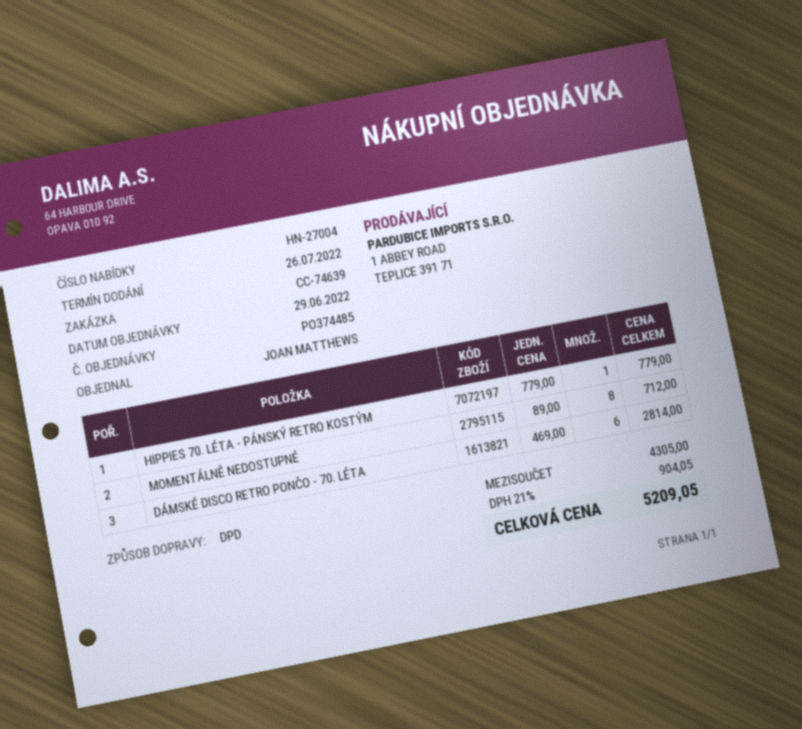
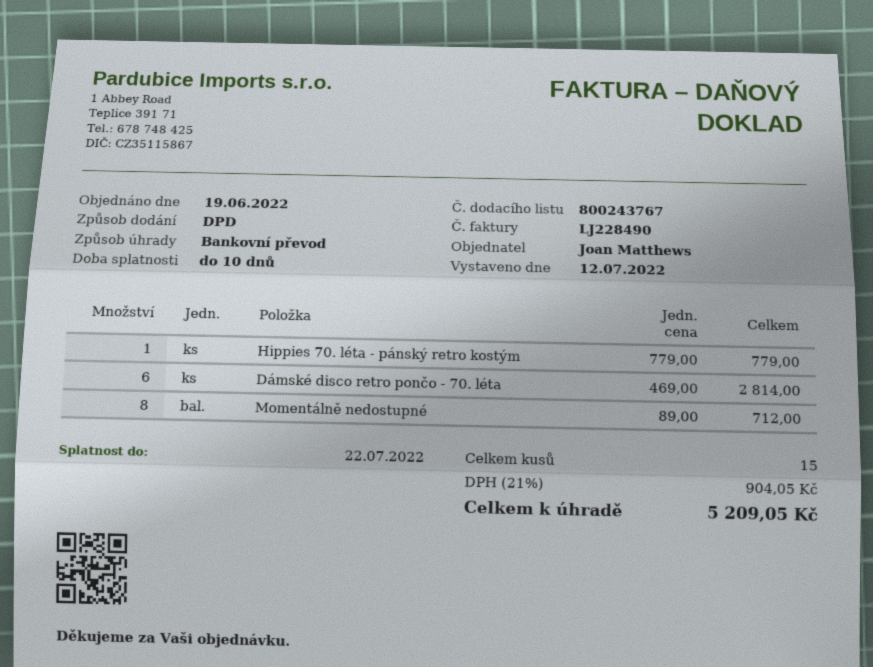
order date: 2022-06-29 -> 2022-06-19

